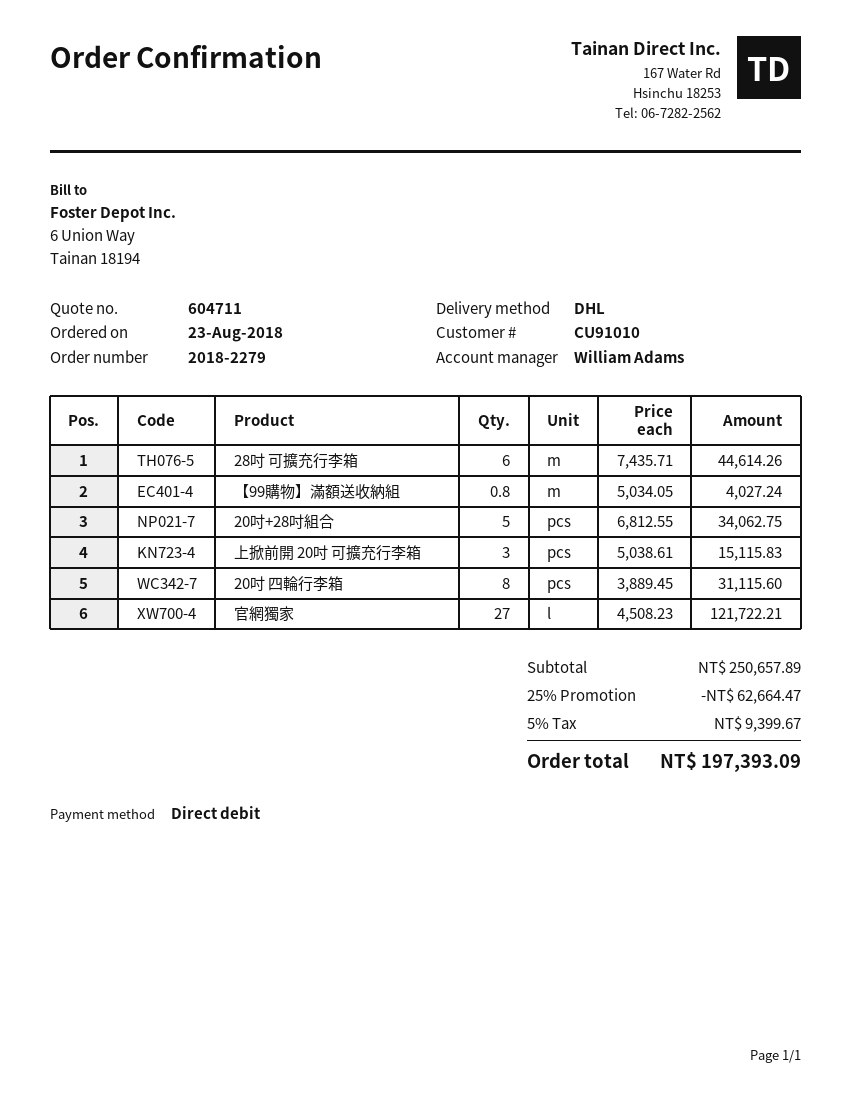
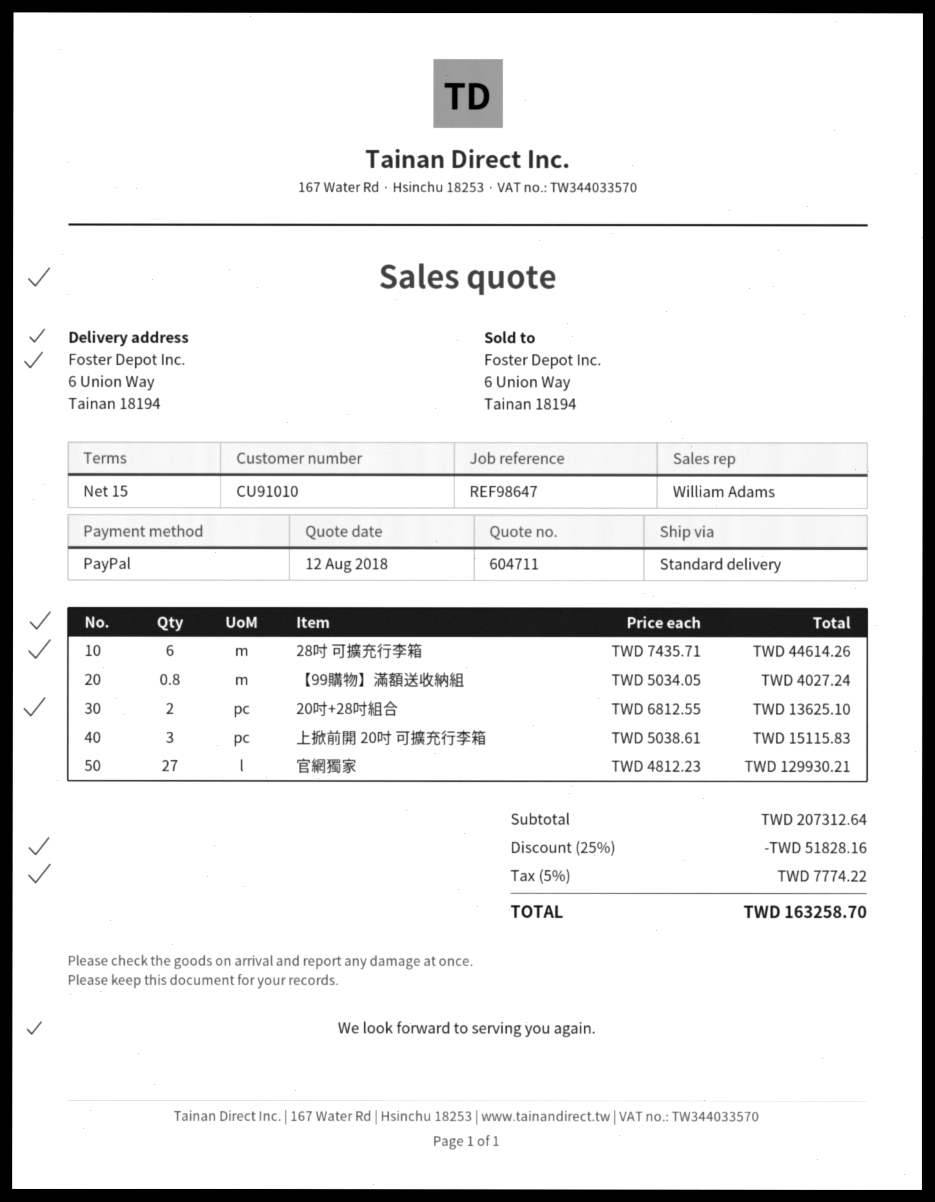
payment method: direct debit -> PayPal
shipping method: DHL -> standard
20吋+28吋組合: 5 x 6812.55 = 34062.75 -> 2 x 6812.55 = 13625.10
20吋 四輪行李箱: 8 x 3889.45 = 31115.60 -> none
官網獨家: 27 x 4508.23 = 121722.21 -> 27 x 4812.23 = 129930.21
subtotal: 250657.89 -> 207312.64
discount: 25% = 62664.47 -> 25% = 51828.16
tax: 5% = 9399.67 -> 5% = 7774.22
total: 197393.09 -> 163258.70

